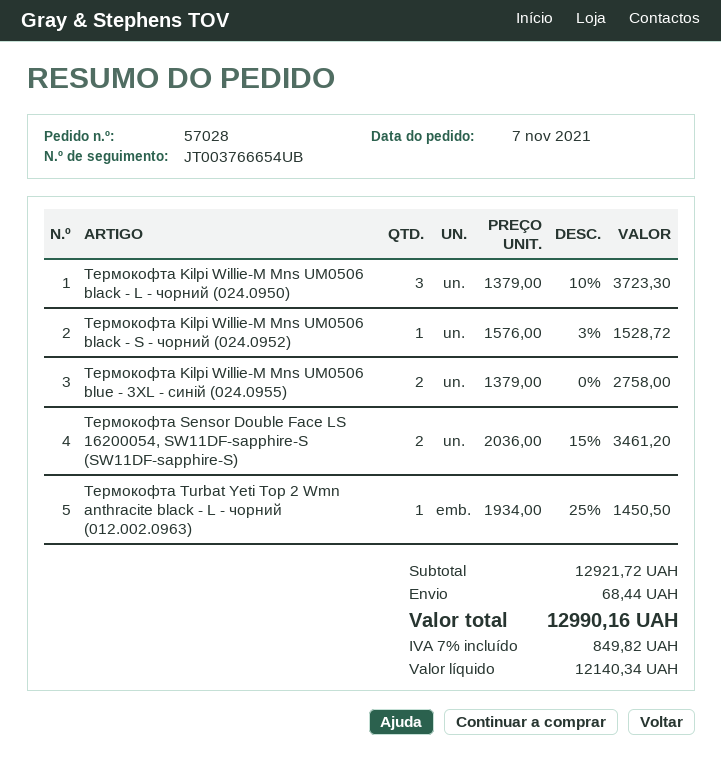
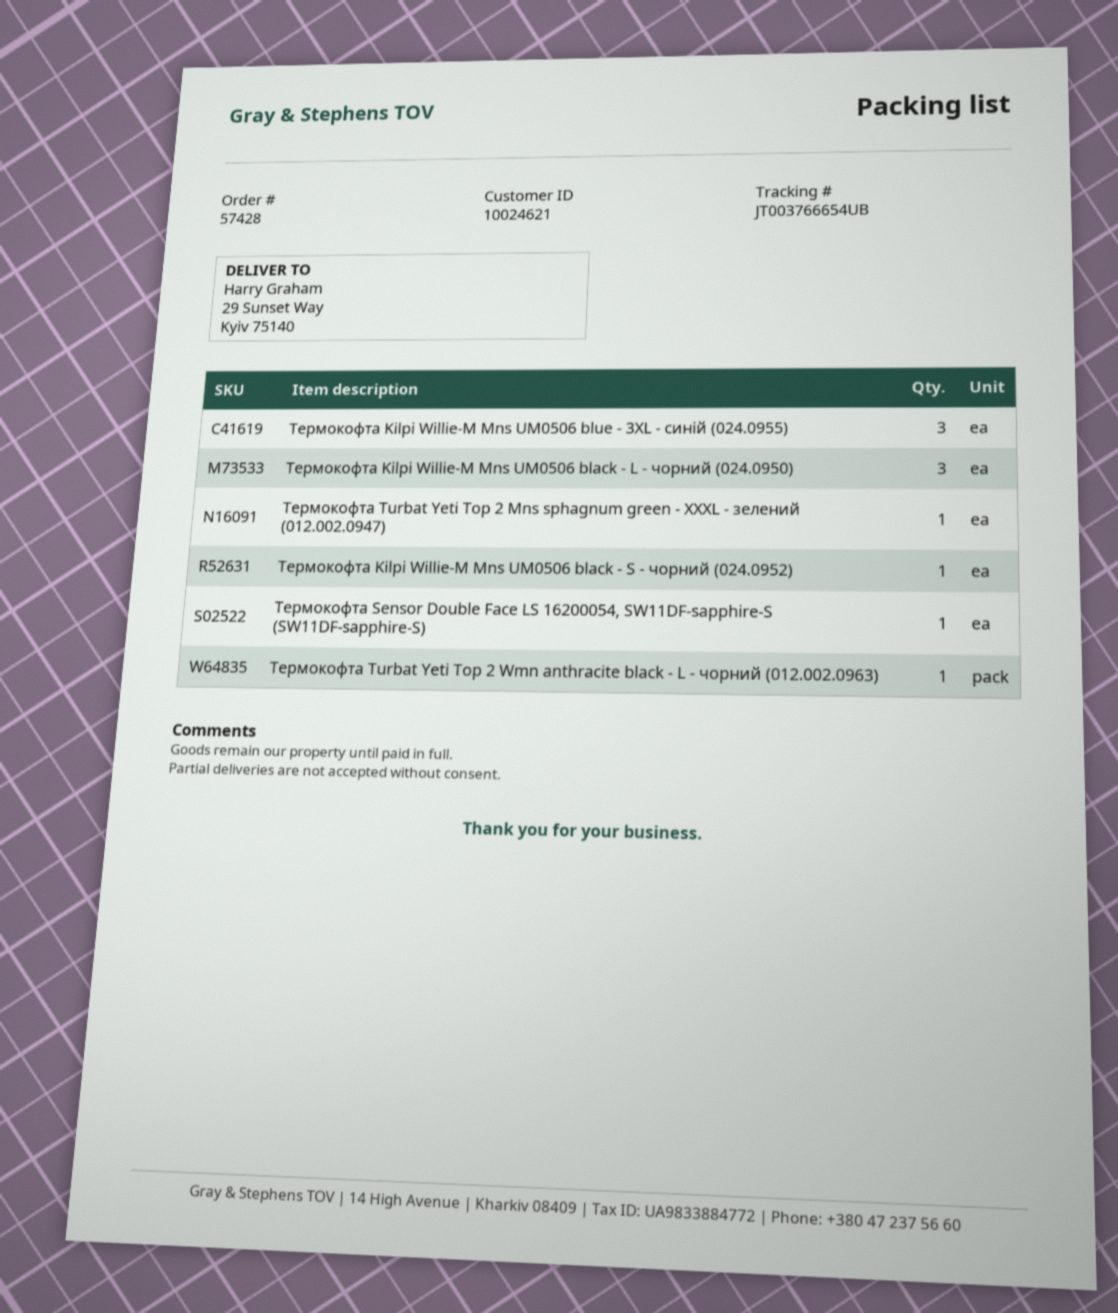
order number: 57028 -> 57428
Термокофта Kilpi Willie-M Mns UM0506 blue - 3XL - синій (024.0955): 2 -> 3
Термокофта Sensor Double Face LS 16200054, SW11DF-sapphire-S (SW11DF-sapphire-S): 2 -> 1
Термокофта Turbat Yeti Top 2 Mns sphagnum green - XXXL - зелений (012.002.0947): none -> 1

